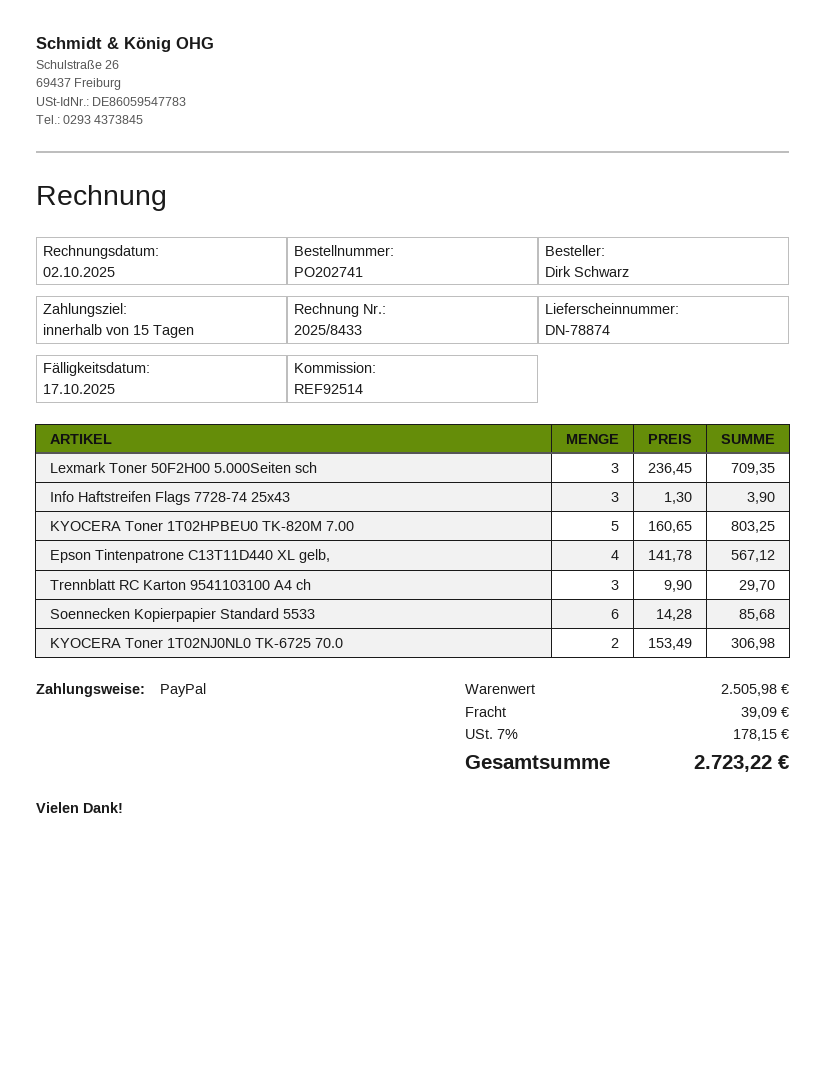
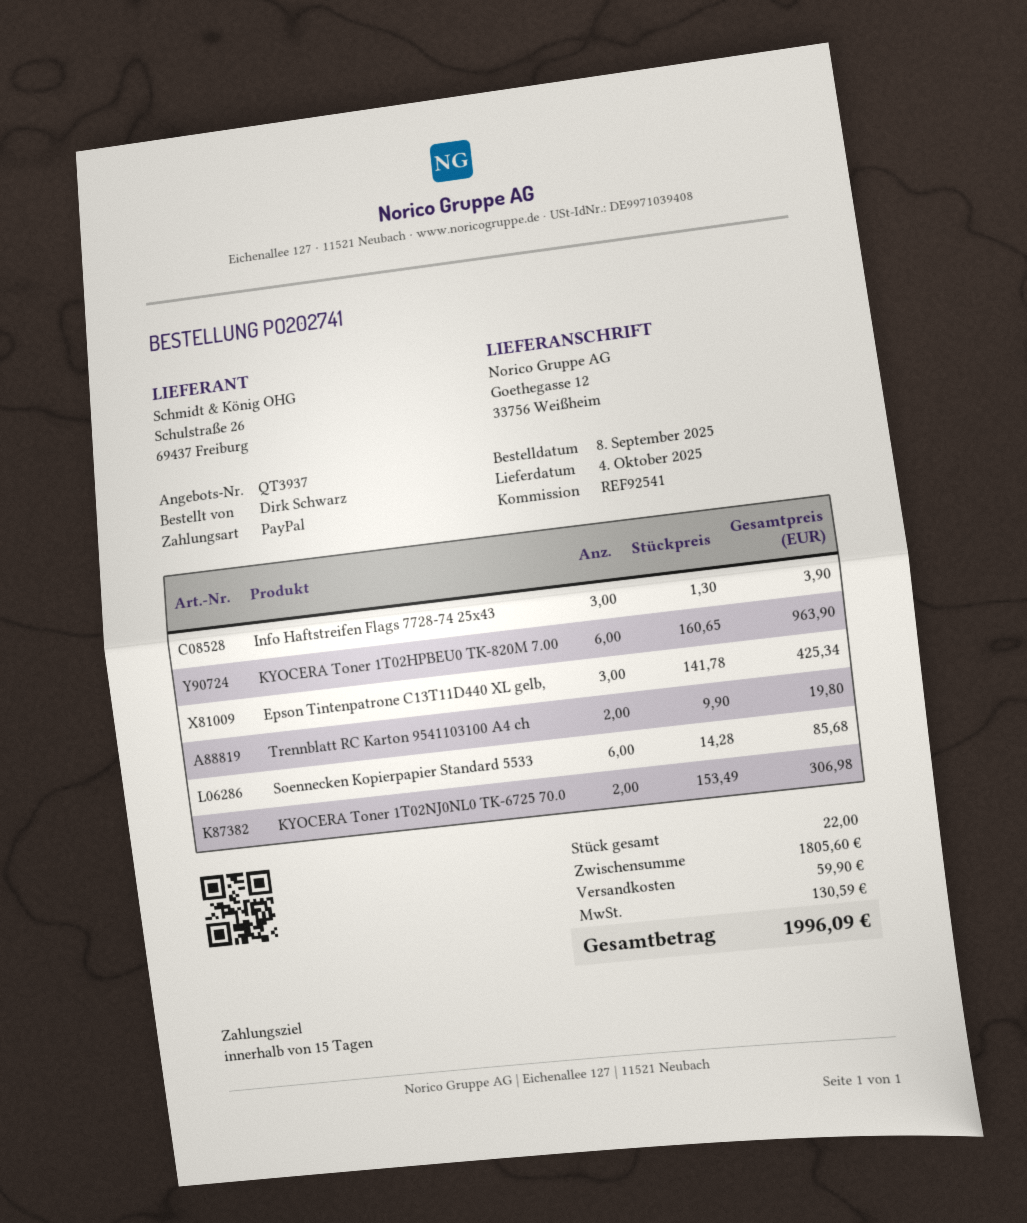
reference: REF92514 -> REF92541
Lexmark Toner 50F2H00 5.000Seiten sch: 3 x 236.45 = 709.35 -> none
KYOCERA Toner 1T02HPBEU0 TK-820M 7.00: 5 x 160.65 = 803.25 -> 6 x 160.65 = 963.90
Epson Tintenpatrone C13T11D440 XL gelb,: 4 x 141.78 = 567.12 -> 3 x 141.78 = 425.34
Trennblatt RC Karton 9541103100 A4 ch: 3 x 9.90 = 29.70 -> 2 x 9.90 = 19.80
subtotal: 2505.98 -> 1805.60
shipping: 39.09 -> 59.90
tax: 178.15 -> 130.59
total: 2723.22 -> 1996.09

